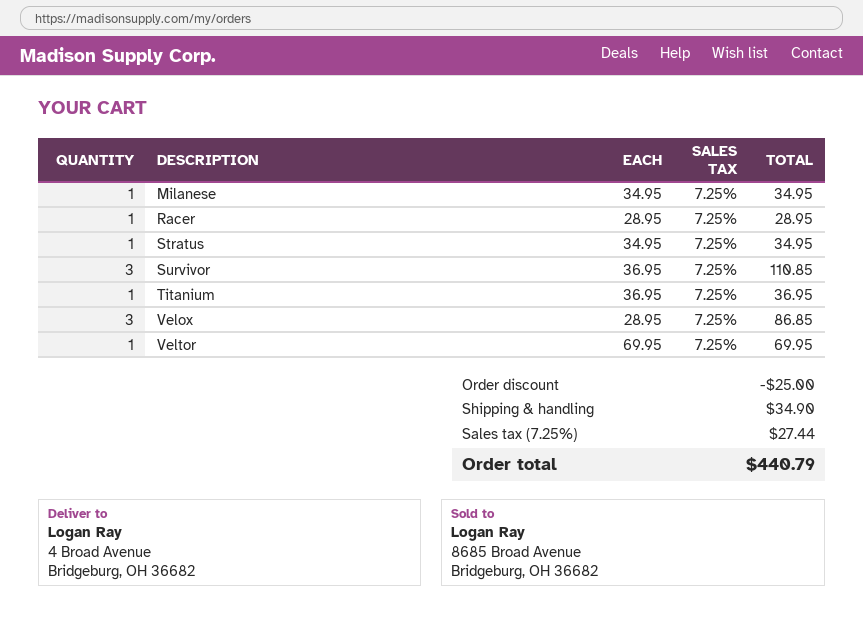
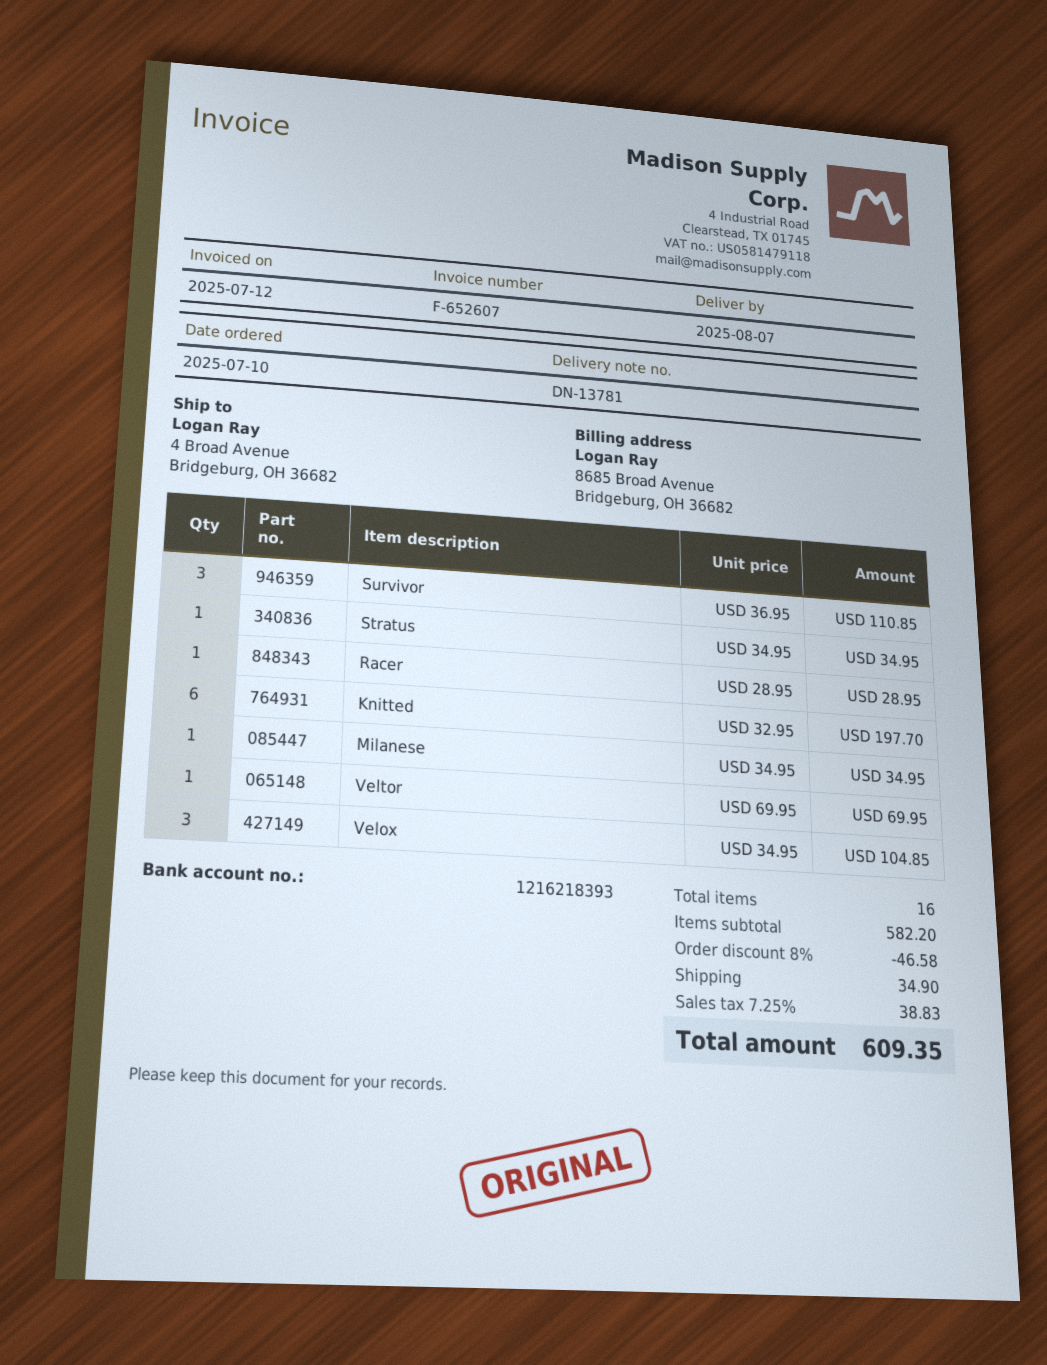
Titanium: 1 x 36.95 = 36.95 -> none
Velox: 3 x 28.95 = 86.85 -> 3 x 34.95 = 104.85
Knitted: none -> 6 x 32.95 = 197.70
discount: 25.00 -> 46.58
tax: 7.25% = 27.44 -> 7.25% = 38.83
total: 440.79 -> 609.35

